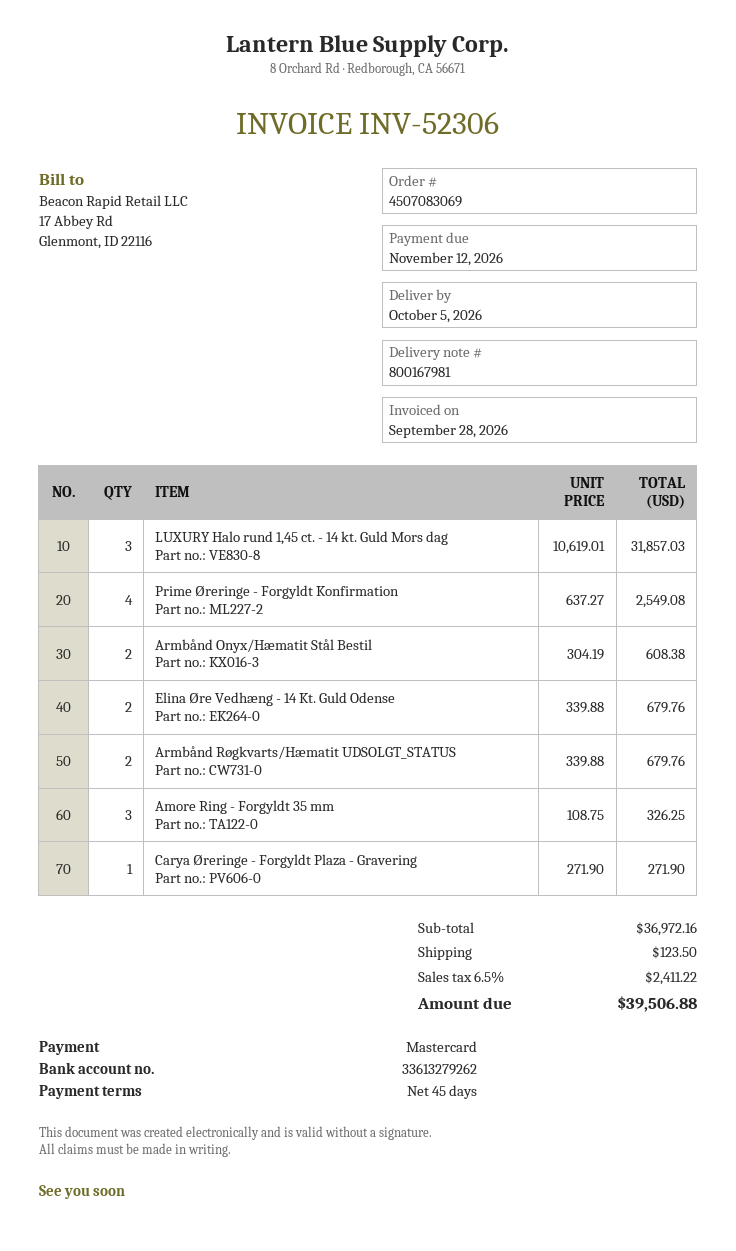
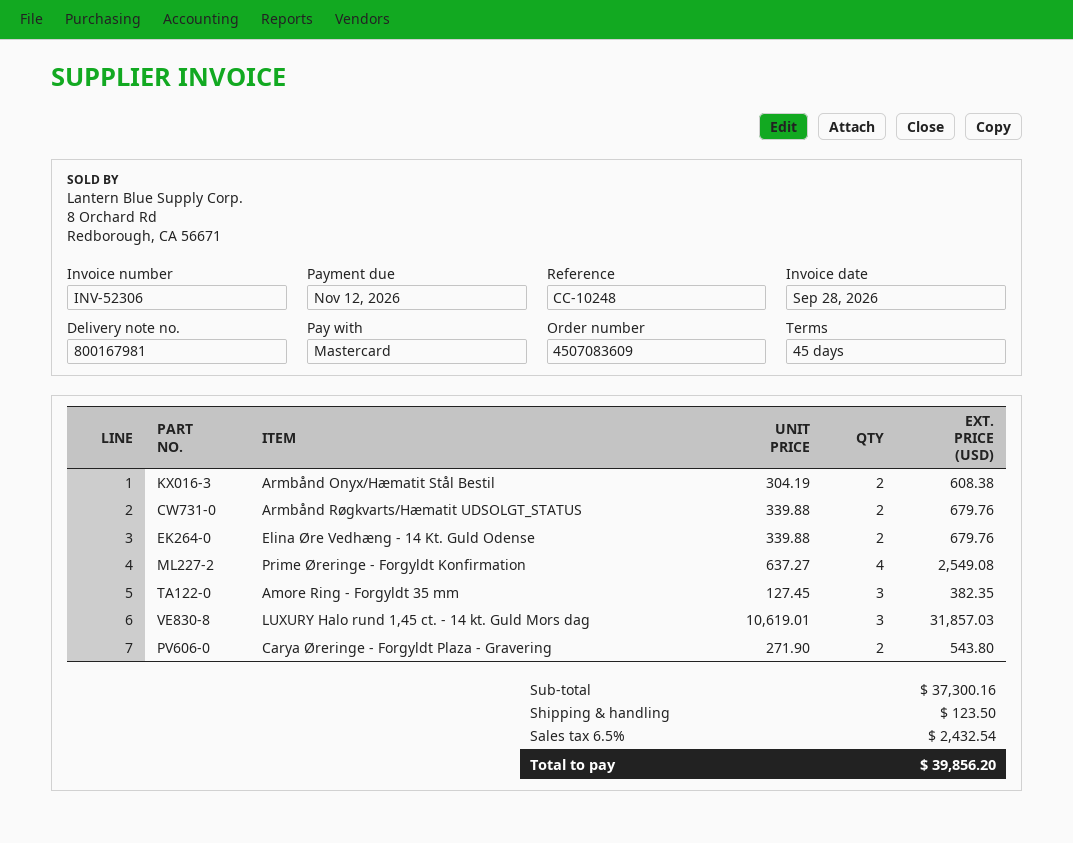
order number: 4507083069 -> 4507083609
Amore Ring - Forgyldt 35 mm: 3 x 108.75 = 326.25 -> 3 x 127.45 = 382.35
Carya Øreringe - Forgyldt Plaza - Gravering: 1 x 271.90 = 271.90 -> 2 x 271.90 = 543.80
subtotal: 36972.16 -> 37300.16
tax: 6.5% = 2411.22 -> 6.5% = 2432.54
total: 39506.88 -> 39856.20

